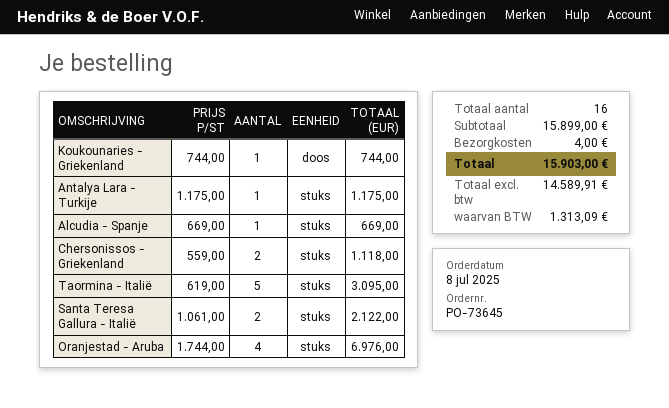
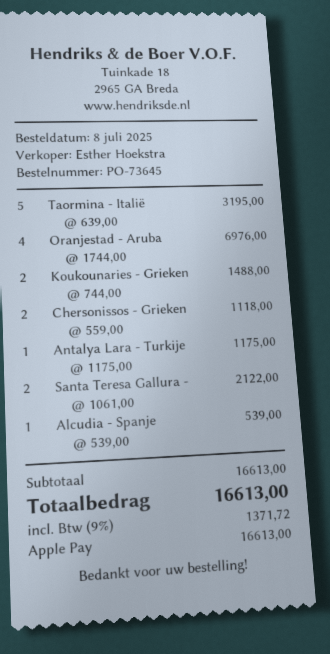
Koukounaries - Griekenland: 1 x 744.00 = 744.00 -> 2 x 744.00 = 1488.00
Alcudia - Spanje: 1 x 669.00 = 669.00 -> 1 x 539.00 = 539.00
Taormina - Italië: 5 x 619.00 = 3095.00 -> 5 x 639.00 = 3195.00
subtotal: 15899.00 -> 16613.00
shipping: 4.00 -> none
tax: 1313.09 -> 1371.72
total: 15903.00 -> 16613.00

